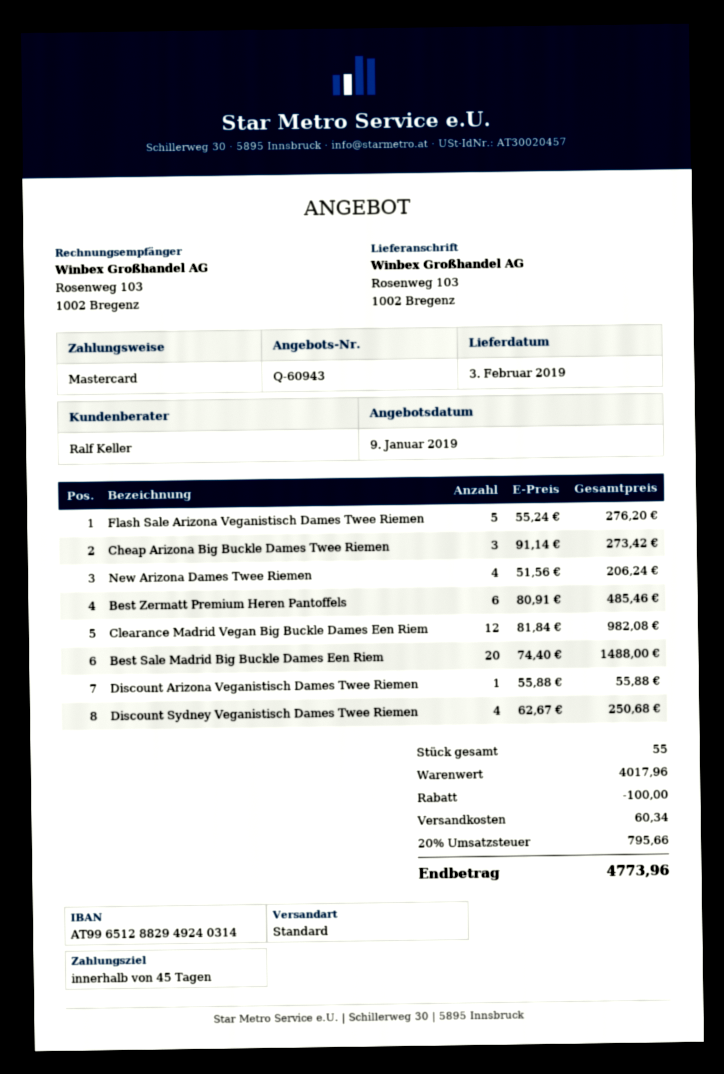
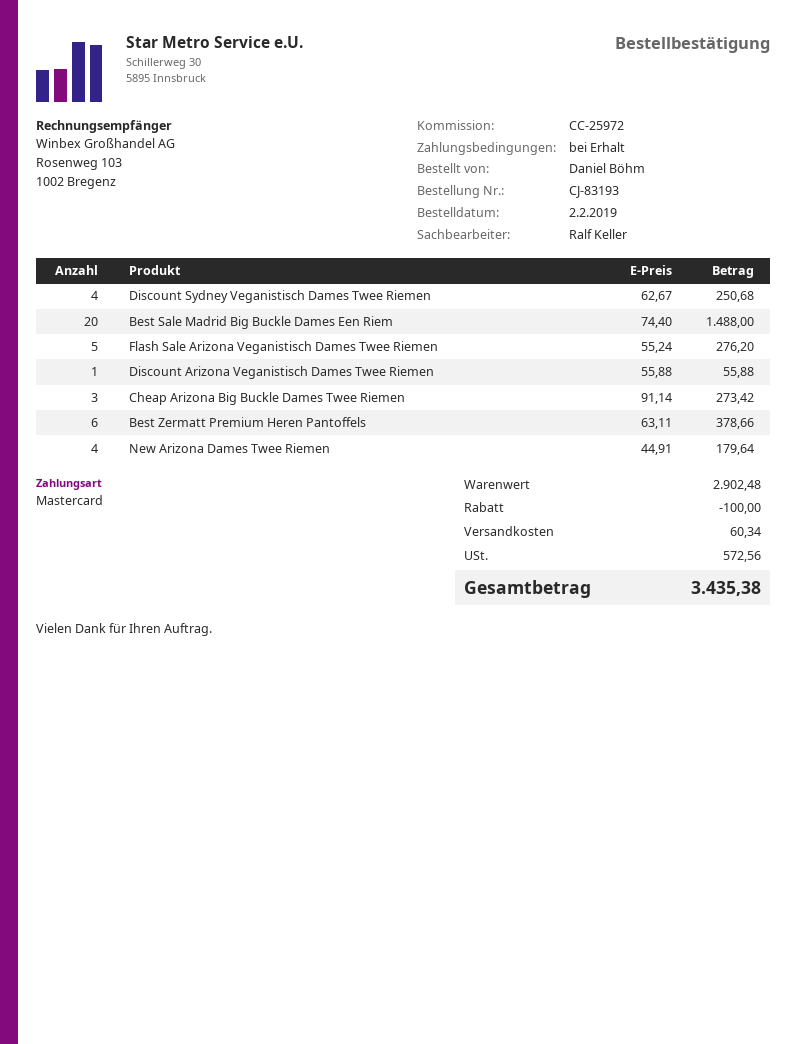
payment terms: 45 days -> on receipt
New Arizona Dames Twee Riemen: 4 x 51.56 = 206.24 -> 4 x 44.91 = 179.64
Best Zermatt Premium Heren Pantoffels: 6 x 80.91 = 485.46 -> 6 x 63.11 = 378.66
Clearance Madrid Vegan Big Buckle Dames Een Riem: 12 x 81.84 = 982.08 -> none
subtotal: 4017.96 -> 2902.48
tax: 795.66 -> 572.56
total: 4773.96 -> 3435.38

